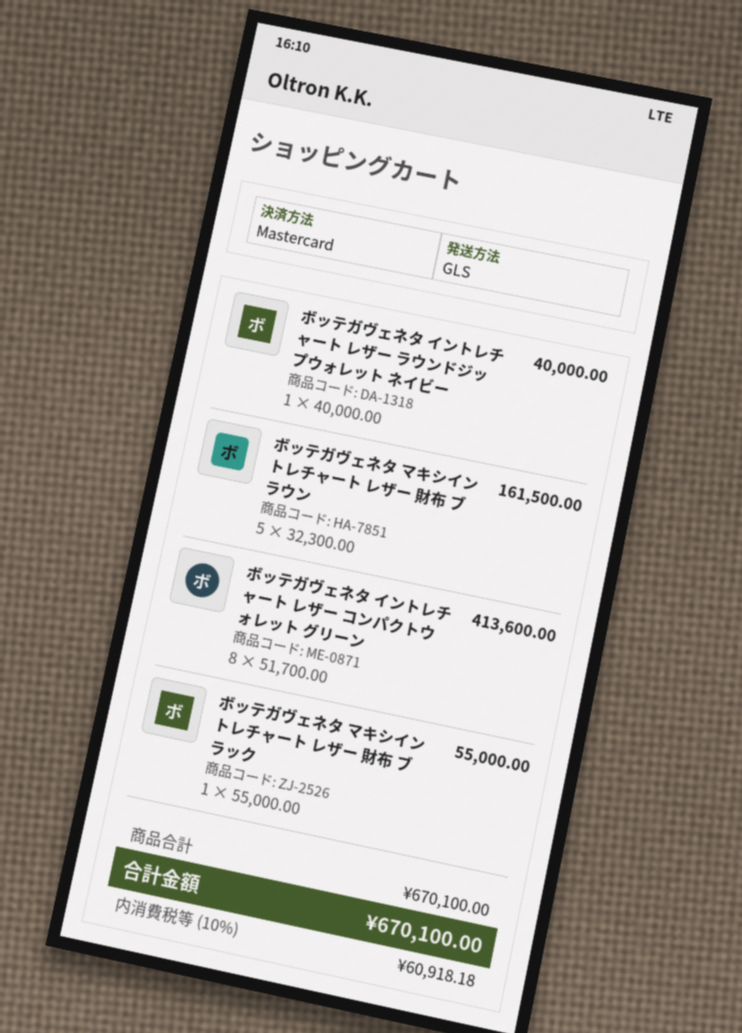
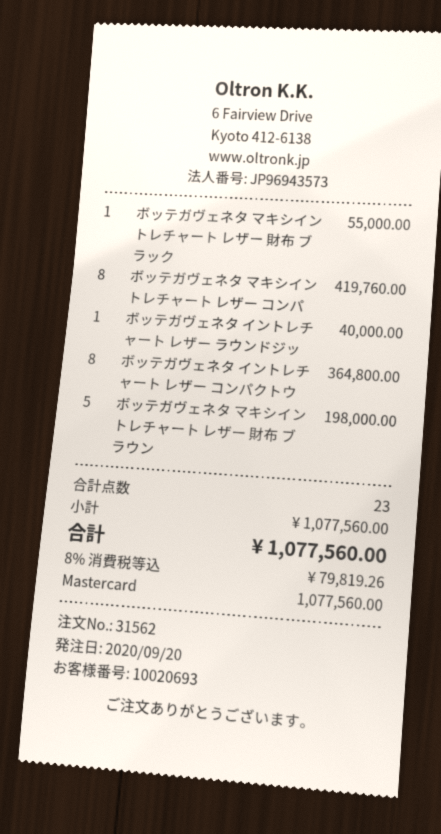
ボッテガヴェネタ マキシイントレチャート レザー 財布 ブラウン: 5 for 161500.00 -> 5 for 198000.00
ボッテガヴェネタ イントレチャート レザー コンパクトウォレット グリーン: 8 for 413600.00 -> 8 for 364800.00
ボッテガヴェネタ マキシイントレチャート レザー コンパ: none -> 8 for 419760.00
subtotal: 670100.00 -> 1077560.00
tax: 10% = 60918.18 -> 8% = 79819.26
total: 670100.00 -> 1077560.00

